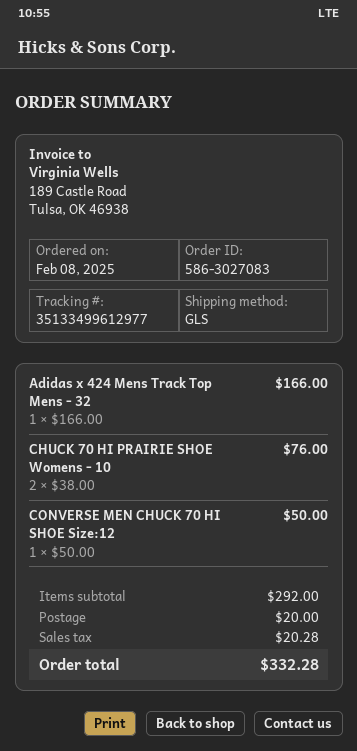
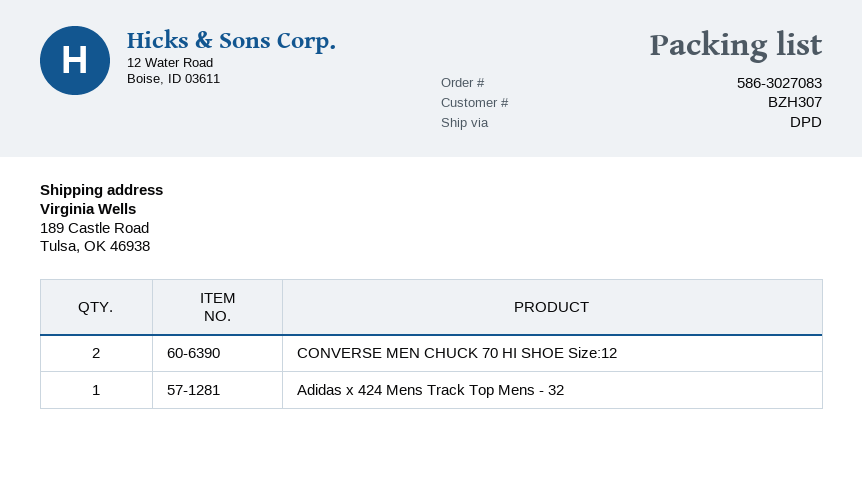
shipping method: GLS -> DPD
CHUCK 70 HI PRAIRIE SHOE Womens - 10: 2 -> none
CONVERSE MEN CHUCK 70 HI SHOE Size:12: 1 -> 2

